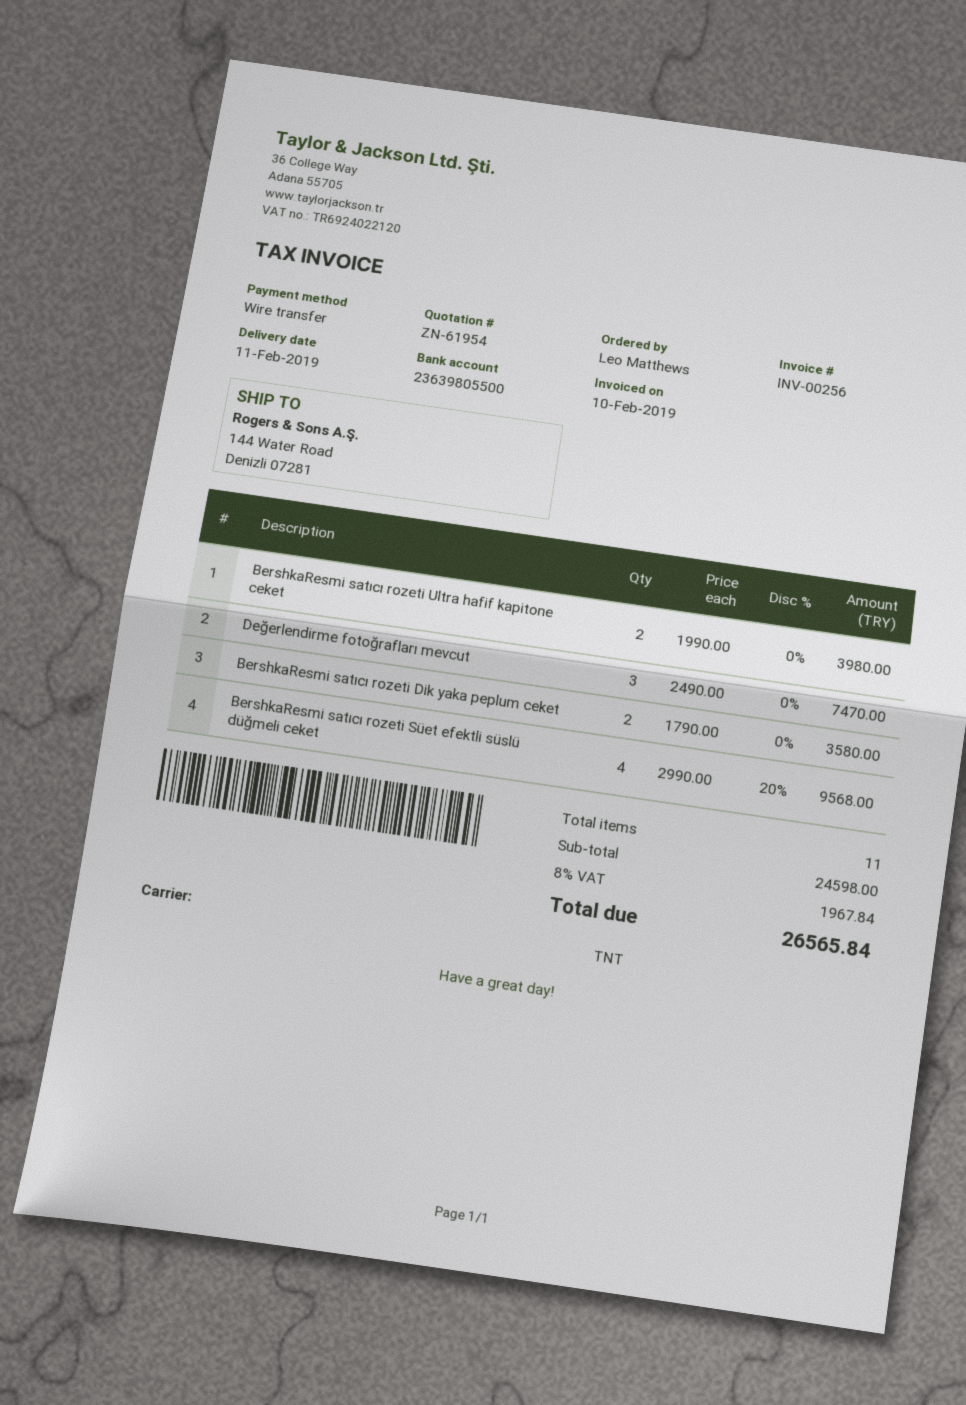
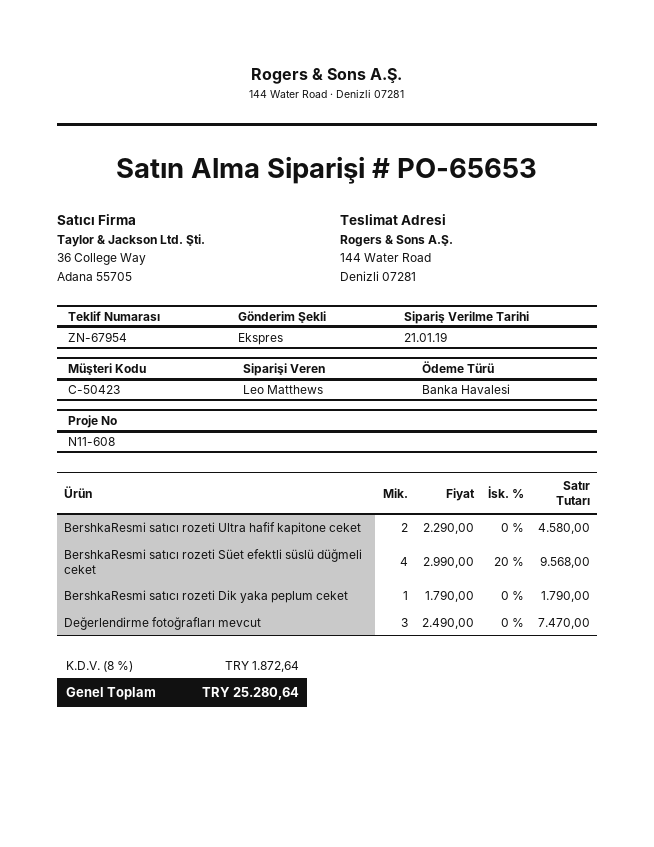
quote number: ZN-61954 -> ZN-67954
shipping method: TNT -> express
BershkaResmi satıcı rozeti Ultra hafif kapitone ceket: 2 x 1990.00 = 3980.00 -> 2 x 2290.00 = 4580.00
BershkaResmi satıcı rozeti Dik yaka peplum ceket: 2 x 1790.00 = 3580.00 -> 1 x 1790.00 = 1790.00
tax: 8% = 1967.84 -> 8% = 1872.64
total: 26565.84 -> 25280.64

